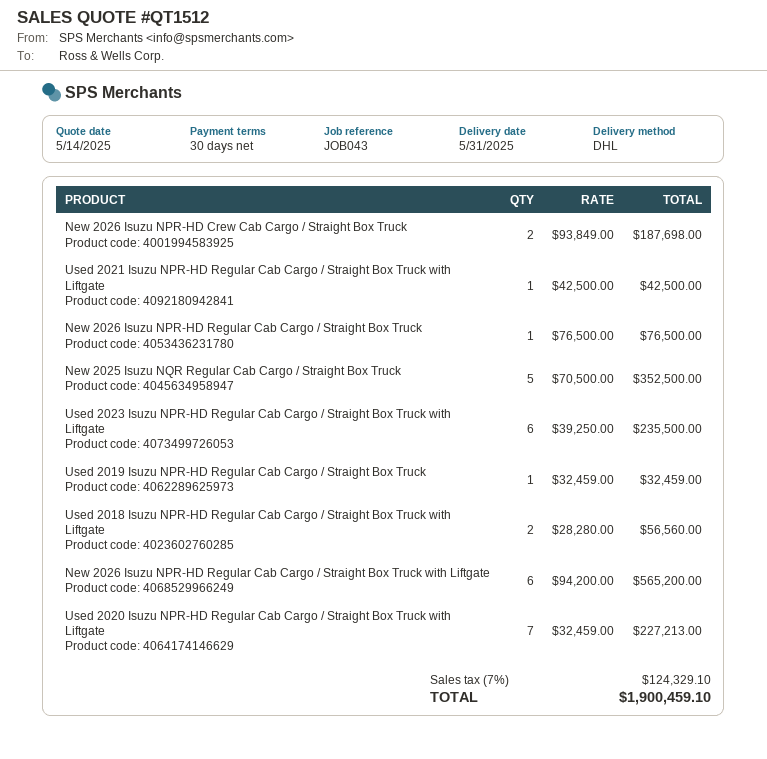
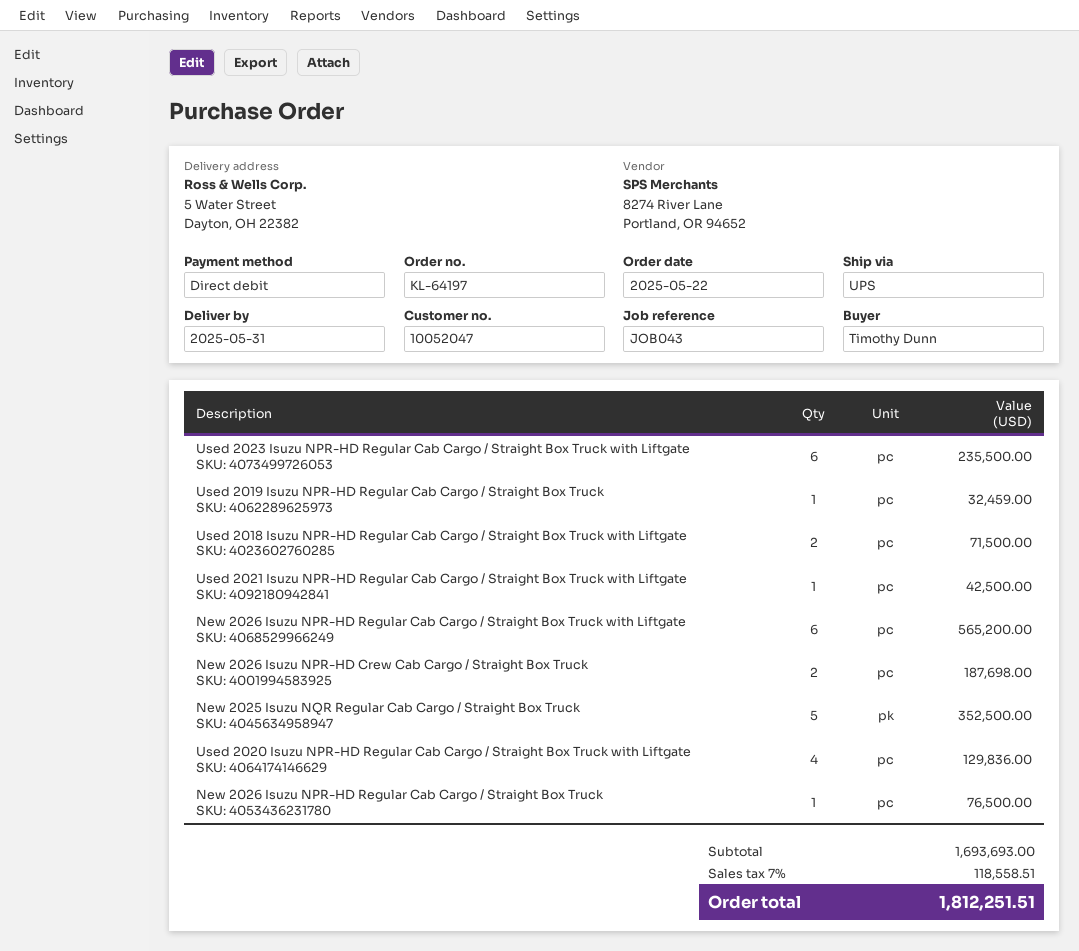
shipping method: DHL -> UPS
Used 2018 Isuzu NPR-HD Regular Cab Cargo / Straight Box Truck with Liftgate: 2 for 56560.00 -> 2 for 71500.00
Used 2020 Isuzu NPR-HD Regular Cab Cargo / Straight Box Truck with Liftgate: 7 for 227213.00 -> 4 for 129836.00
tax: 7% = 124329.10 -> 7% = 118558.51
total: 1900459.10 -> 1812251.51

